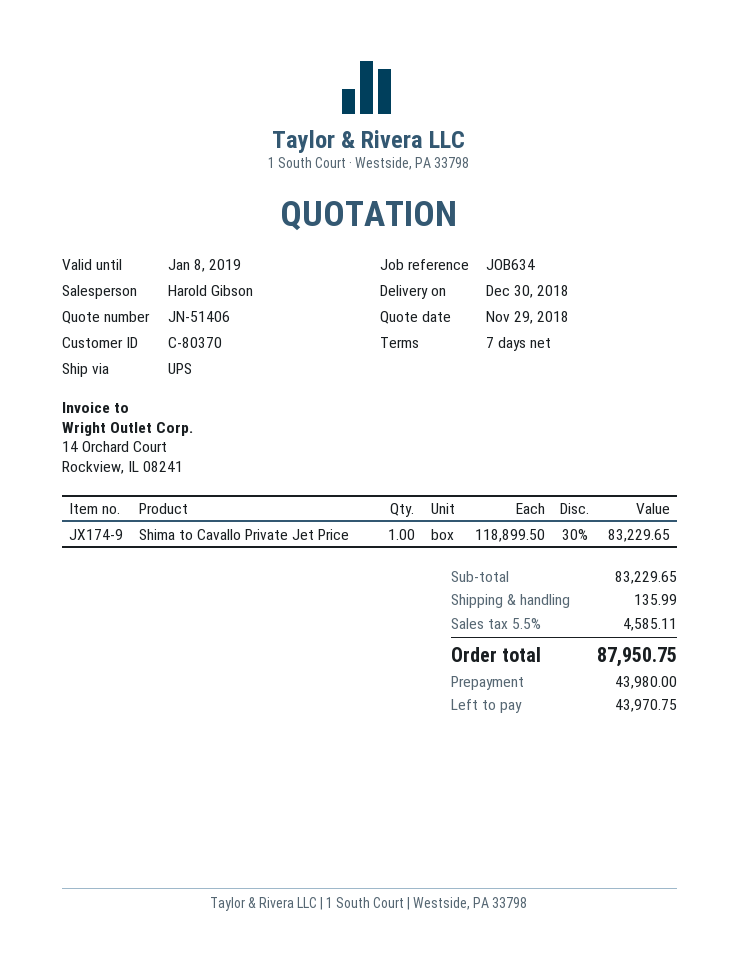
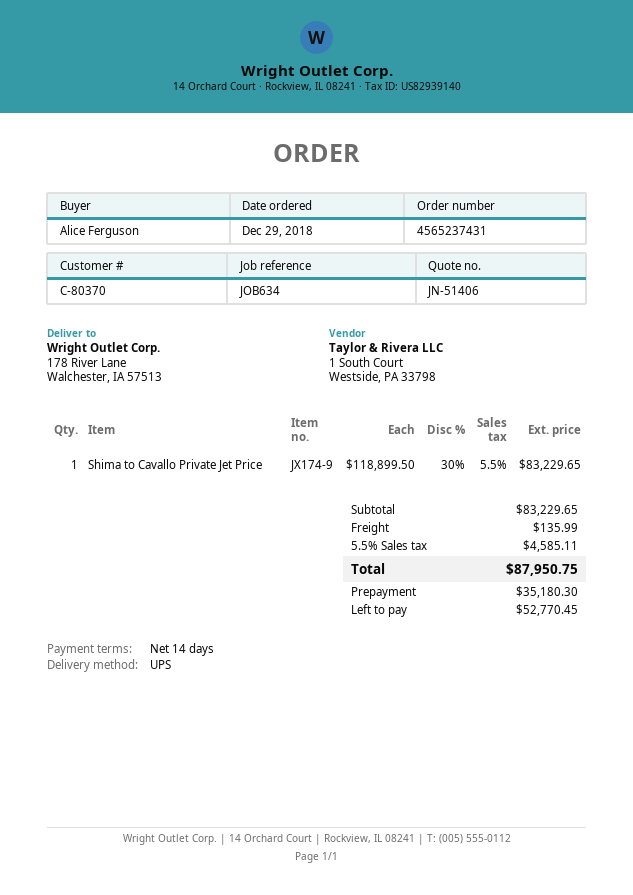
payment terms: 7 days -> 14 days
deposit: 43980.00 -> 35180.30
balance: 43970.75 -> 52770.45

